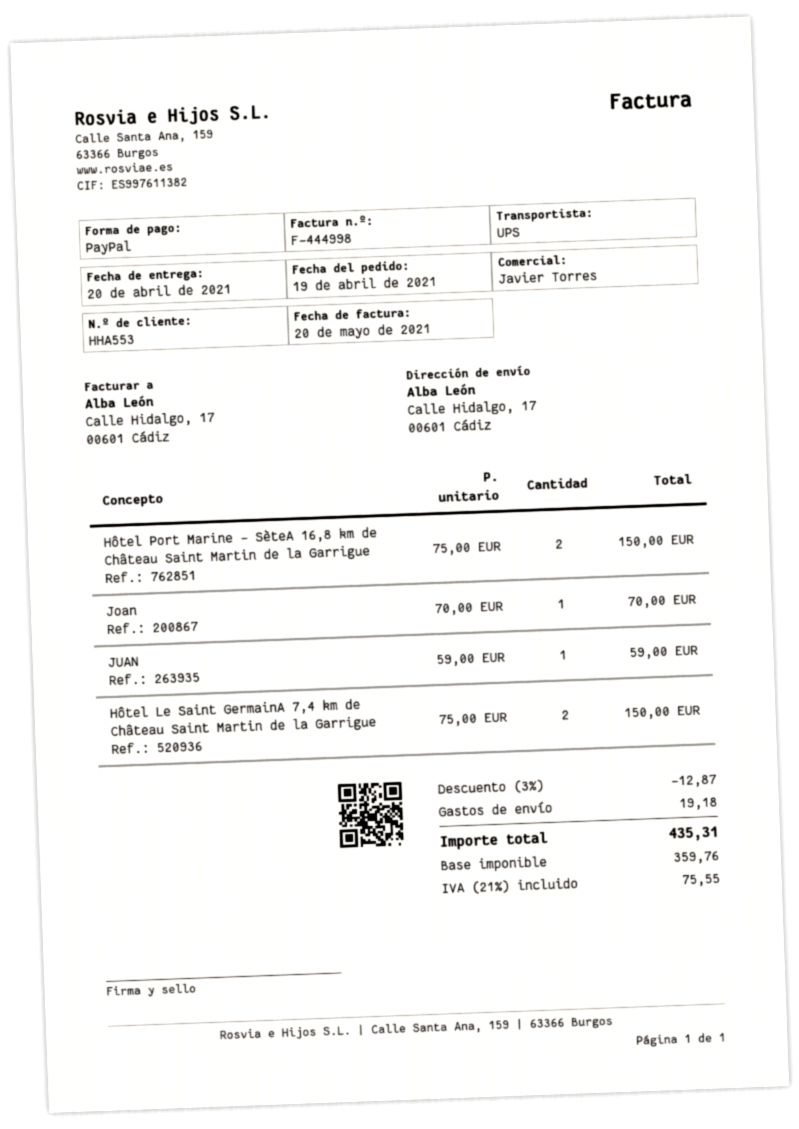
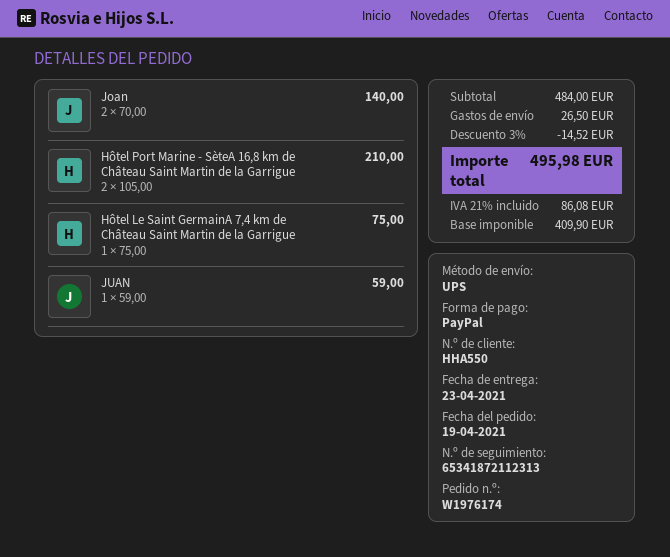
delivery date: 2021-04-20 -> 2021-04-23
customer number: HHA553 -> HHA550
Hôtel Port Marine - SèteA 16,8 km de Château Saint Martin de la Garrigue: 2 x 75.00 = 150.00 -> 2 x 105.00 = 210.00
Joan: 1 x 70.00 = 70.00 -> 2 x 70.00 = 140.00
Hôtel Le Saint GermainA 7,4 km de Château Saint Martin de la Garrigue: 2 x 75.00 = 150.00 -> 1 x 75.00 = 75.00
discount: 3% = 12.87 -> 3% = 14.52
shipping: 19.18 -> 26.50
net: 359.76 -> 409.90
tax: 21% = 75.55 -> 21% = 86.08
total: 435.31 -> 495.98

